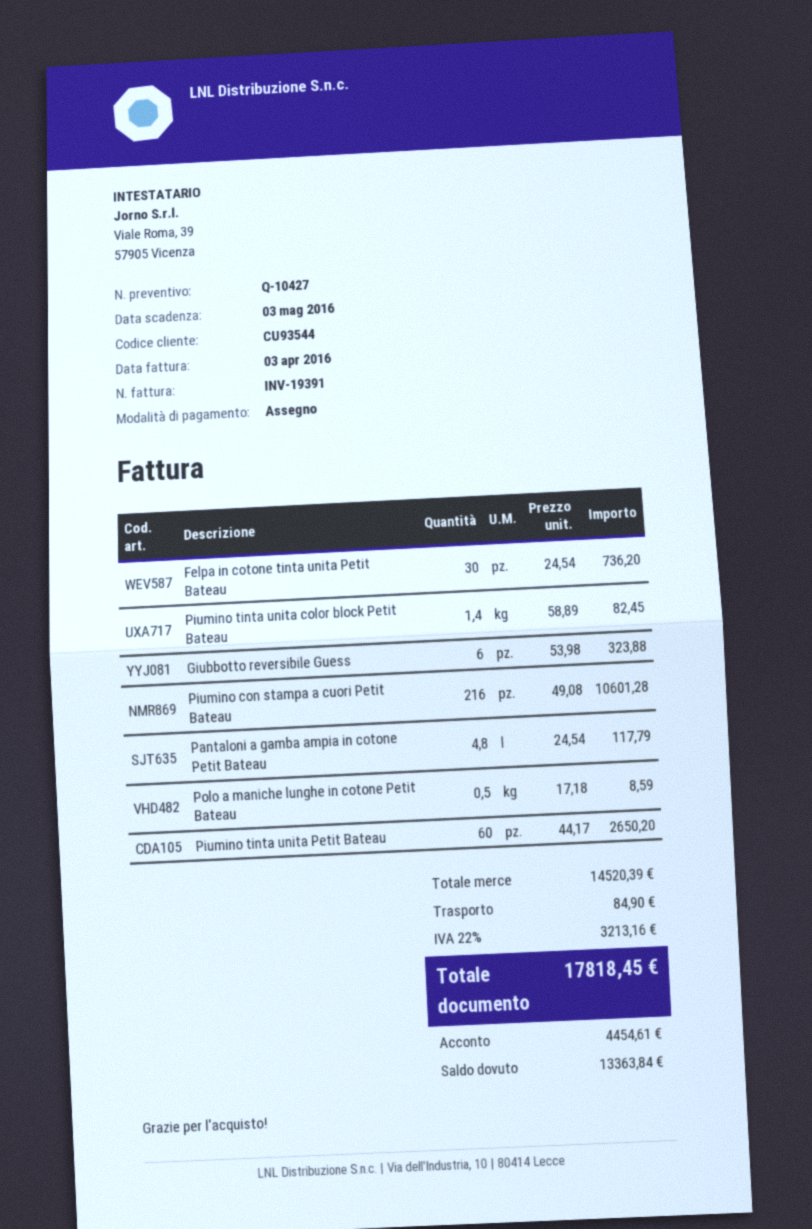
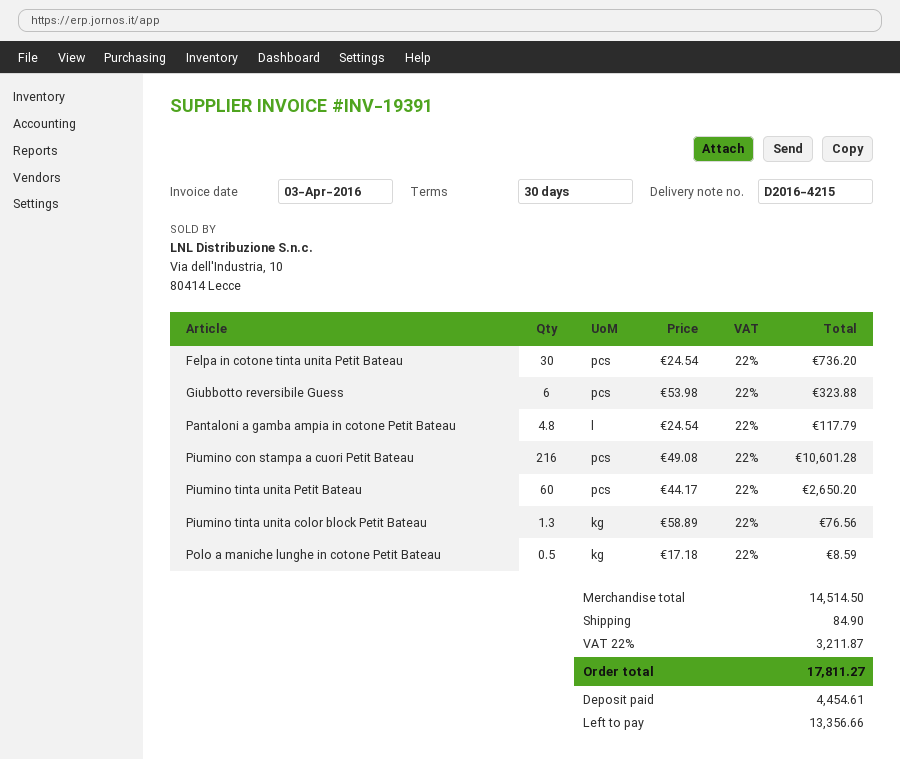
Piumino tinta unita color block Petit Bateau: 1.4 x 58.89 = 82.45 -> 1.3 x 58.89 = 76.56
subtotal: 14520.39 -> 14514.50
tax: 22% = 3213.16 -> 22% = 3211.87
total: 17818.45 -> 17811.27
balance: 13363.84 -> 13356.66

